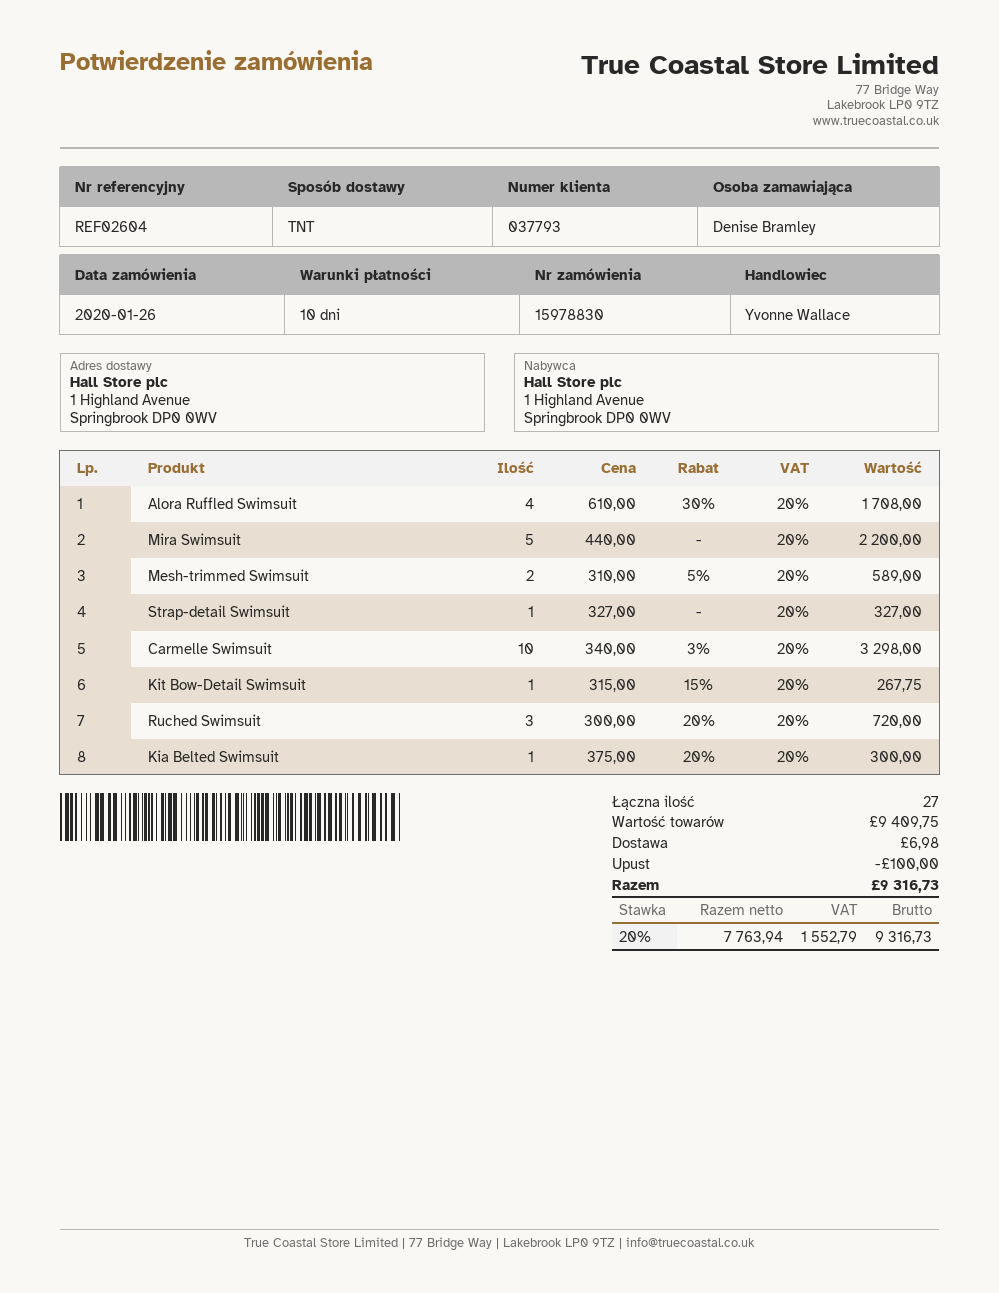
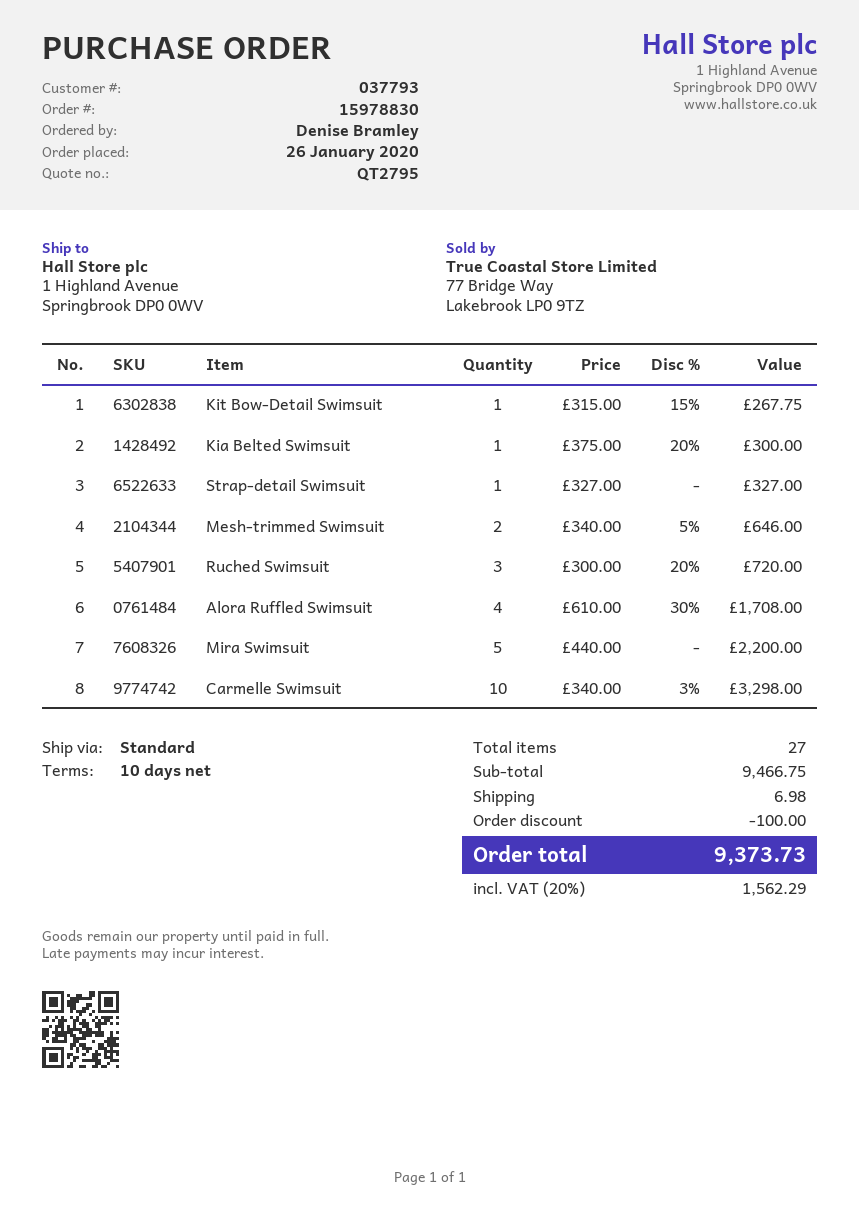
shipping method: TNT -> standard
Mesh-trimmed Swimsuit: 2 x 310.00 - 5% = 589.00 -> 2 x 340.00 - 5% = 646.00
subtotal: 9409.75 -> 9466.75
tax: 20% = 1552.79 -> 20% = 1562.29
total: 9316.73 -> 9373.73

